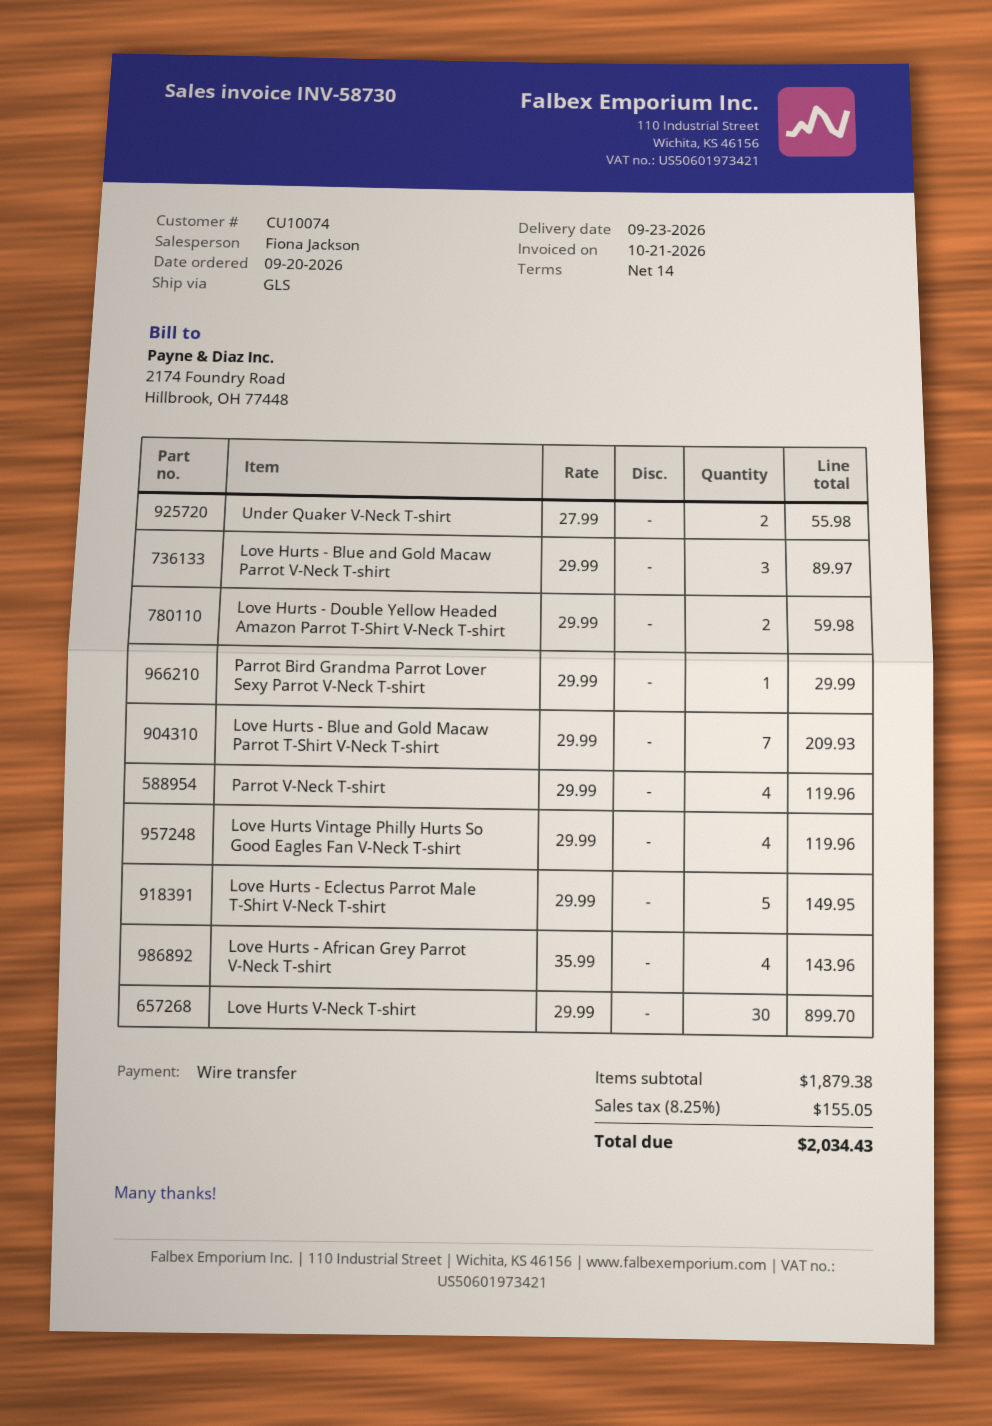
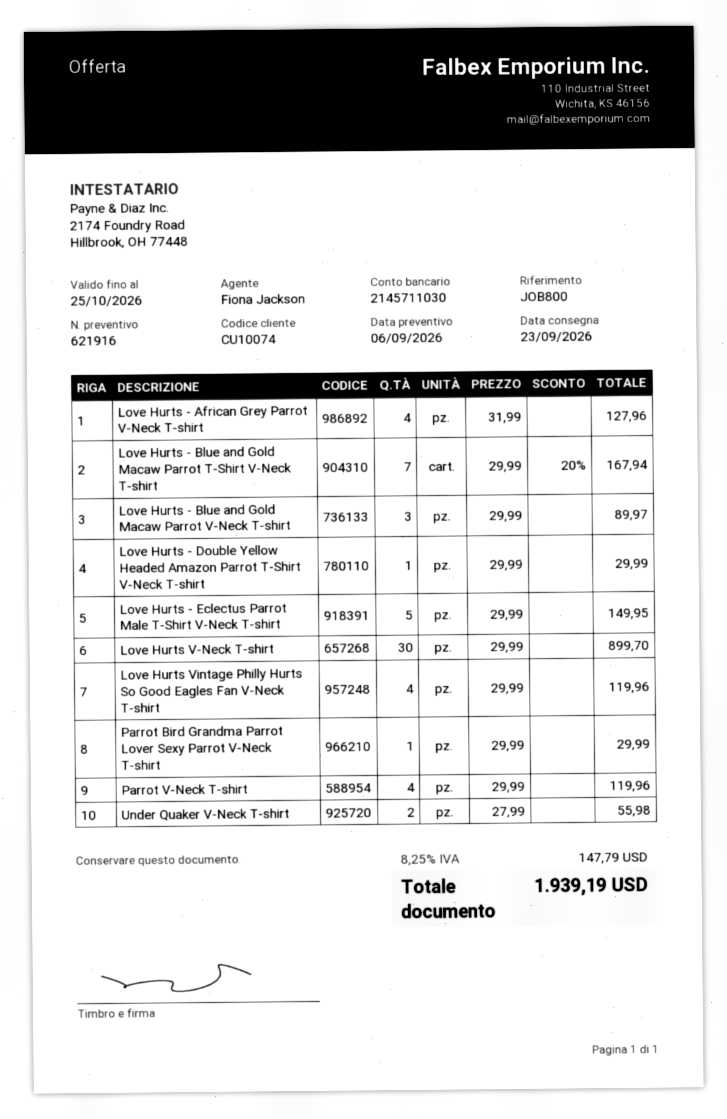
Love Hurts - Double Yellow Headed Amazon Parrot T-Shirt V-Neck T-shirt: 2 x 29.99 = 59.98 -> 1 x 29.99 = 29.99
Love Hurts - Blue and Gold Macaw Parrot T-Shirt V-Neck T-shirt: 7 x 29.99 = 209.93 -> 7 x 29.99 - 20% = 167.94
Love Hurts - African Grey Parrot V-Neck T-shirt: 4 x 35.99 = 143.96 -> 4 x 31.99 = 127.96
tax: 8.25% = 155.05 -> 8.25% = 147.79
total: 2034.43 -> 1939.19

